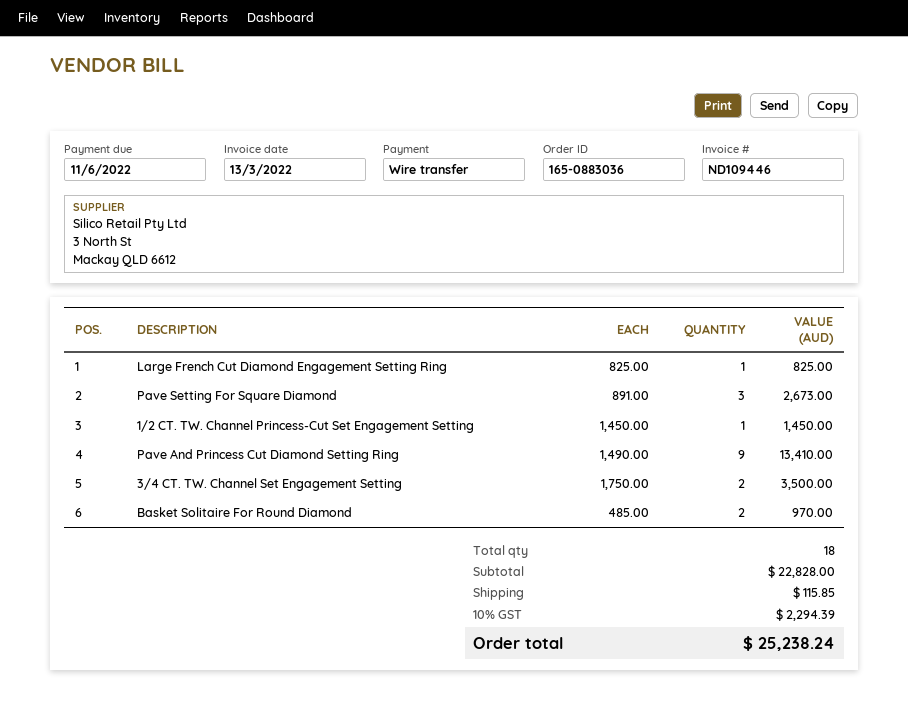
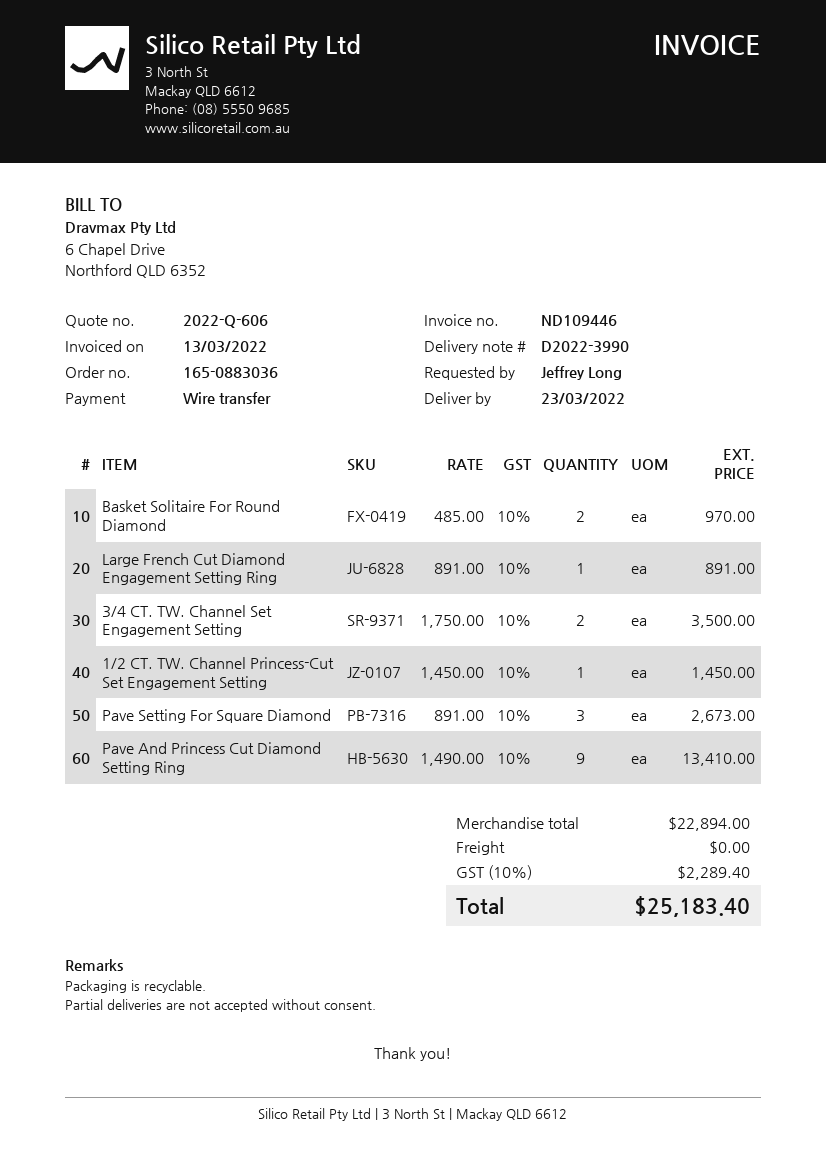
Large French Cut Diamond Engagement Setting Ring: 1 x 825.00 = 825.00 -> 1 x 891.00 = 891.00
subtotal: 22828.00 -> 22894.00
shipping: 115.85 -> 0.00
tax: 10% = 2294.39 -> 10% = 2289.40
total: 25238.24 -> 25183.40

